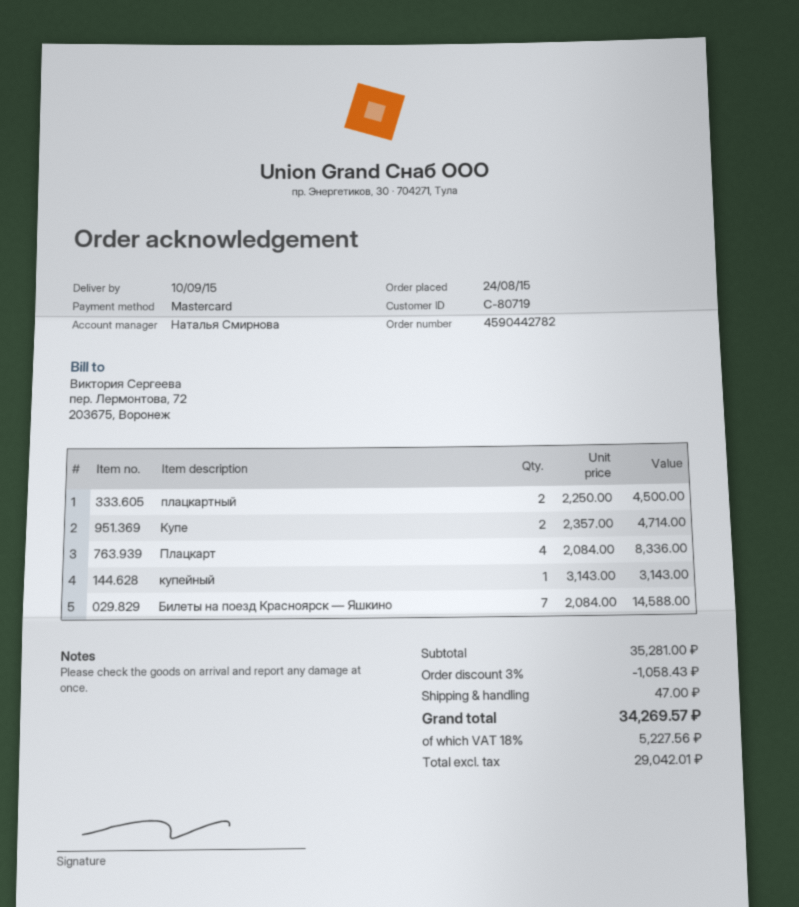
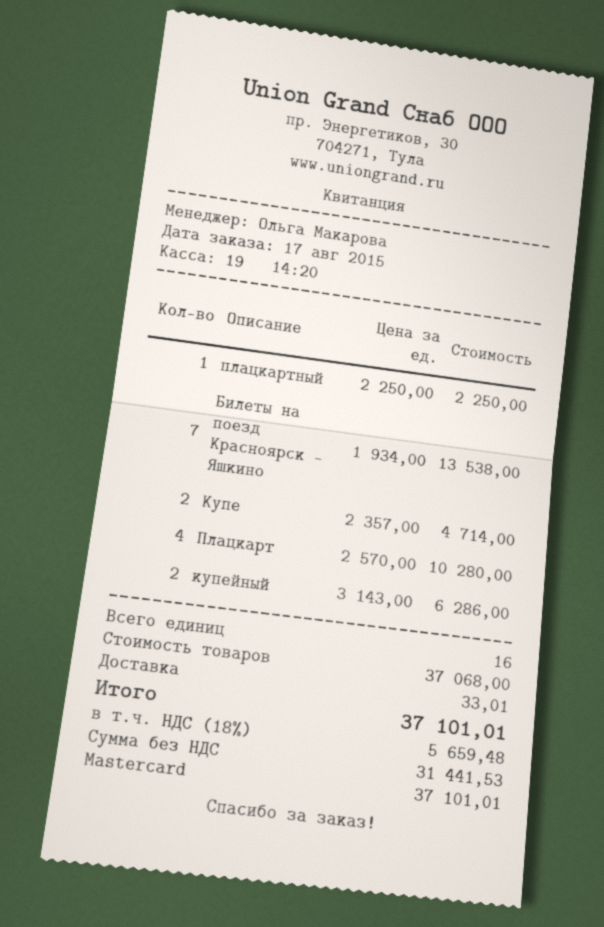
order date: 2015-08-24 -> 2015-08-17
sales rep: Наталья Смирнова -> Ольга Макарова
плацкартный: 2 x 2250.00 = 4500.00 -> 1 x 2250.00 = 2250.00
Плацкарт: 4 x 2084.00 = 8336.00 -> 4 x 2570.00 = 10280.00
купейный: 1 x 3143.00 = 3143.00 -> 2 x 3143.00 = 6286.00
Билеты на поезд Красноярск — Яшкино: 7 x 2084.00 = 14588.00 -> 7 x 1934.00 = 13538.00
subtotal: 35281.00 -> 37068.00
discount: 3% = 1058.43 -> none
shipping: 47.00 -> 33.01
net: 29042.01 -> 31441.53
tax: 18% = 5227.56 -> 18% = 5659.48
total: 34269.57 -> 37101.01

